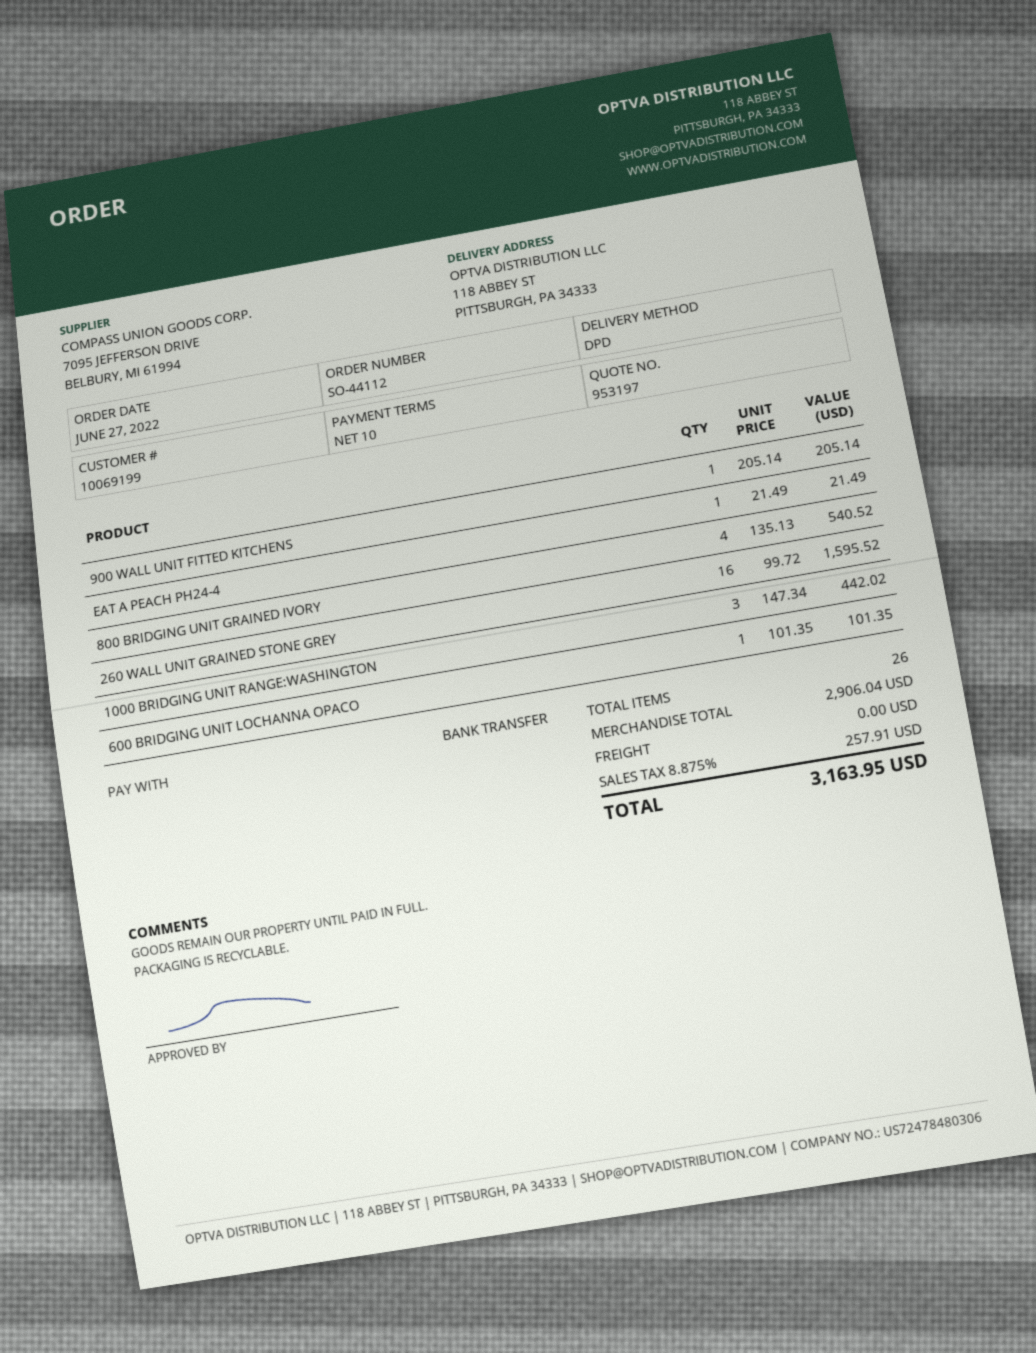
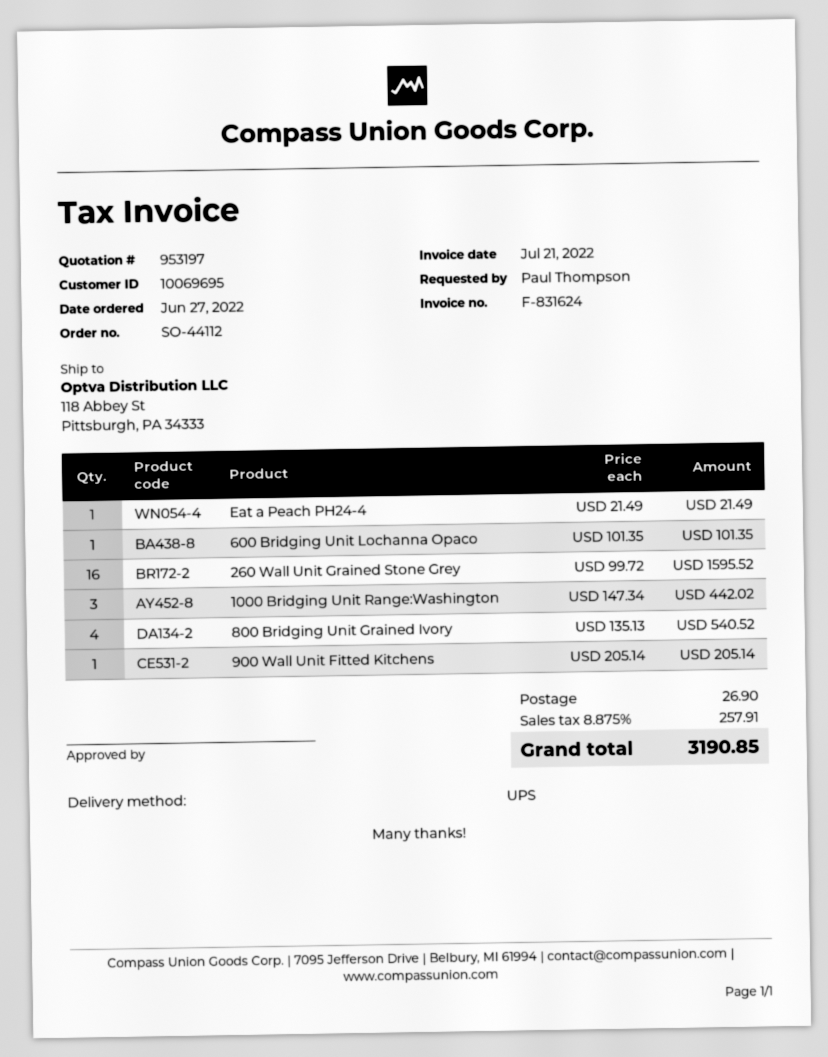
customer number: 10069199 -> 10069695
shipping method: DPD -> UPS
shipping: 0.00 -> 26.90
total: 3163.95 -> 3190.85

